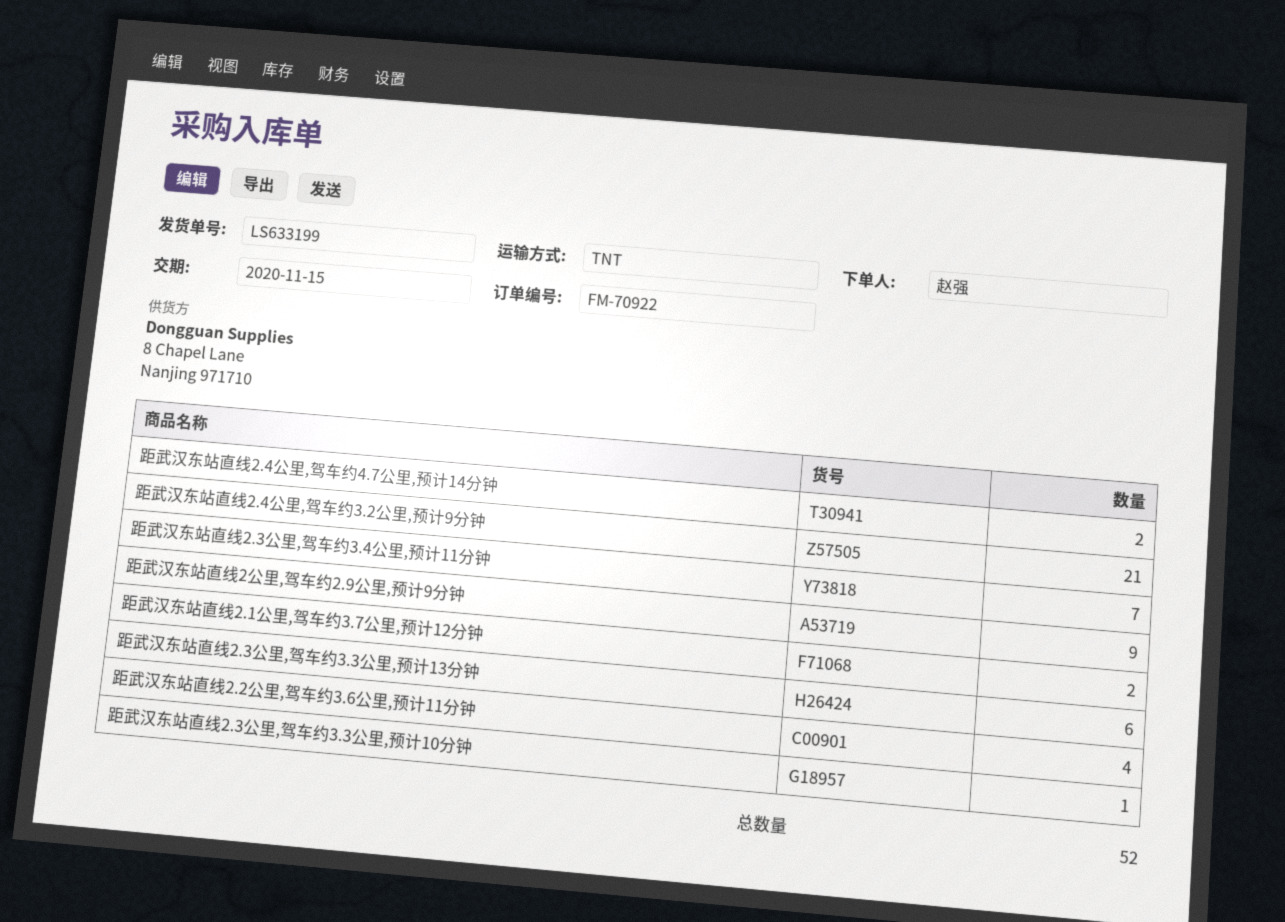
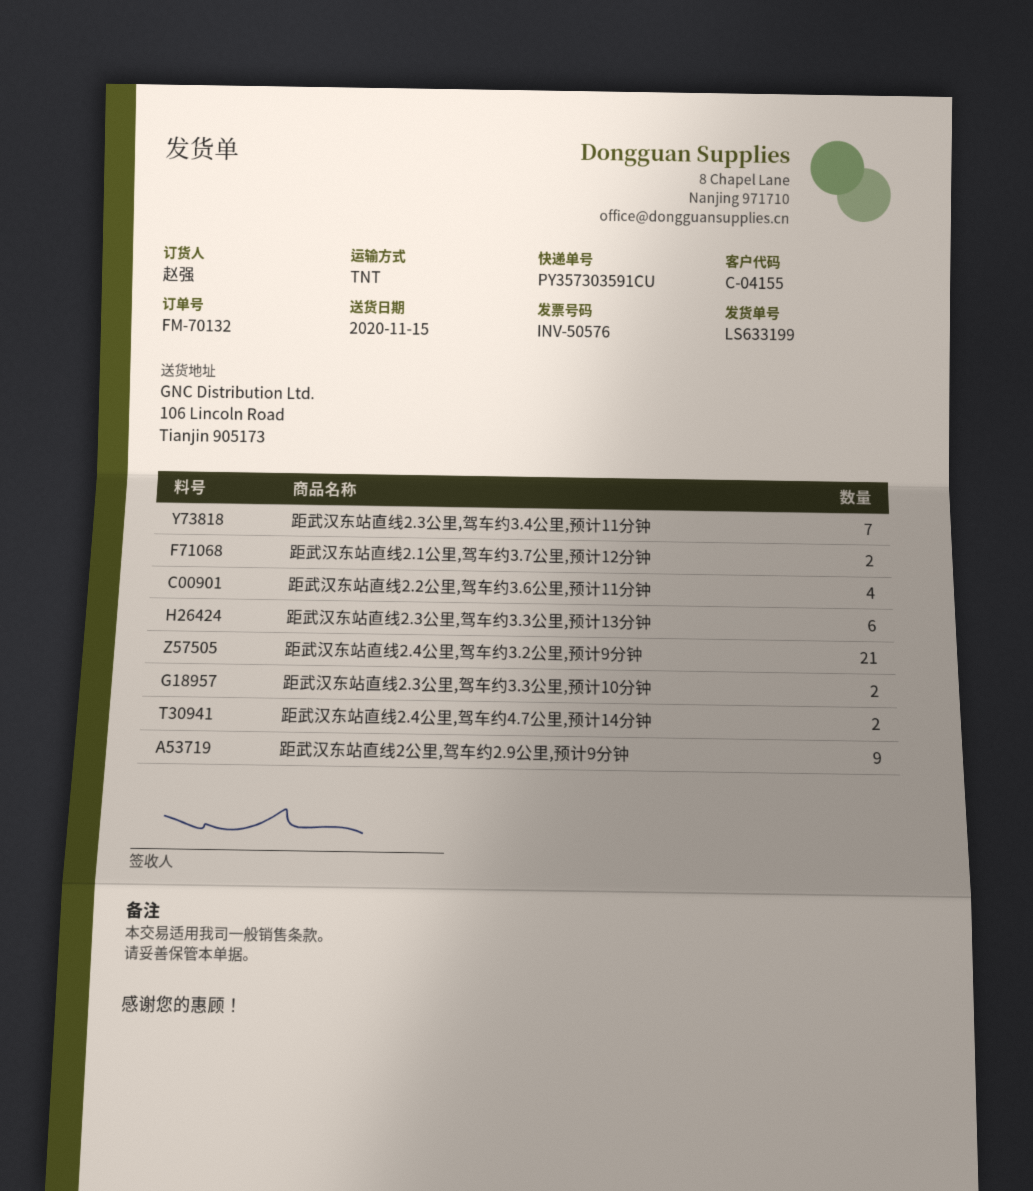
order number: FM-70922 -> FM-70132
距武汉东站直线2.3公里,驾车约3.3公里,预计10分钟: 1 -> 2

